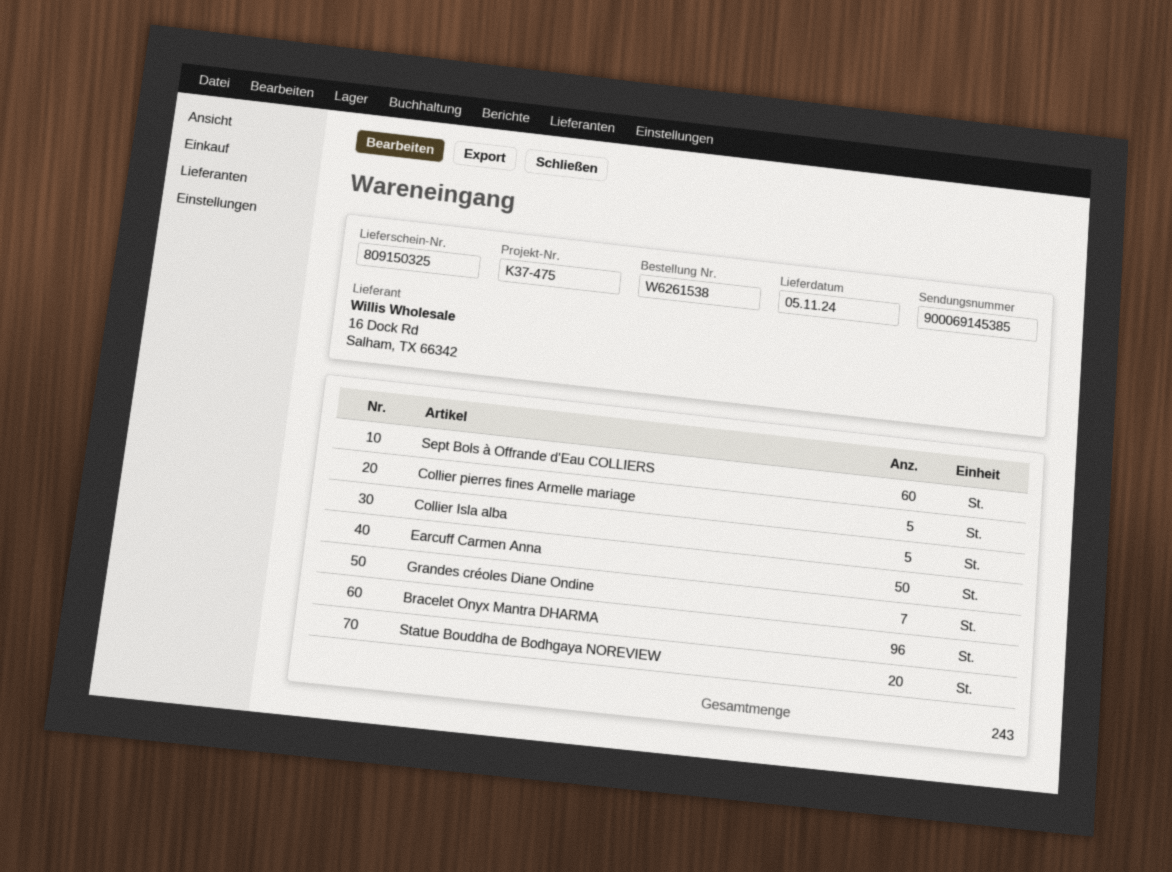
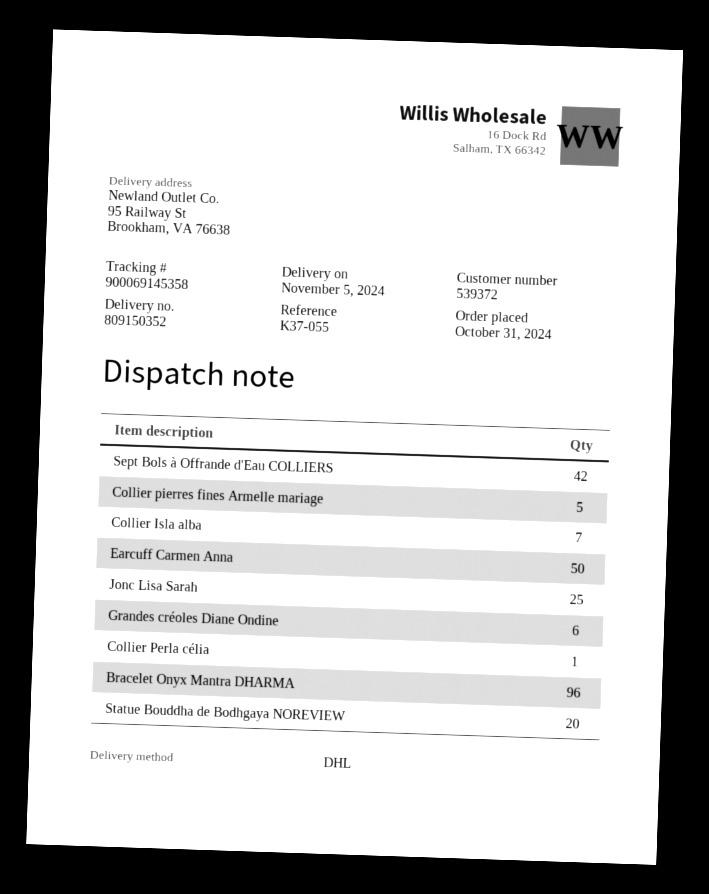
delivery note number: 809150325 -> 809150352
reference: K37-475 -> K37-055
tracking number: 900069145385 -> 900069145358
Sept Bols à Offrande d'Eau COLLIERS: 60 -> 42
Collier Isla alba: 5 -> 7
Grandes créoles Diane Ondine: 7 -> 6
Jonc Lisa Sarah: none -> 25
Collier Perla célia: none -> 1

